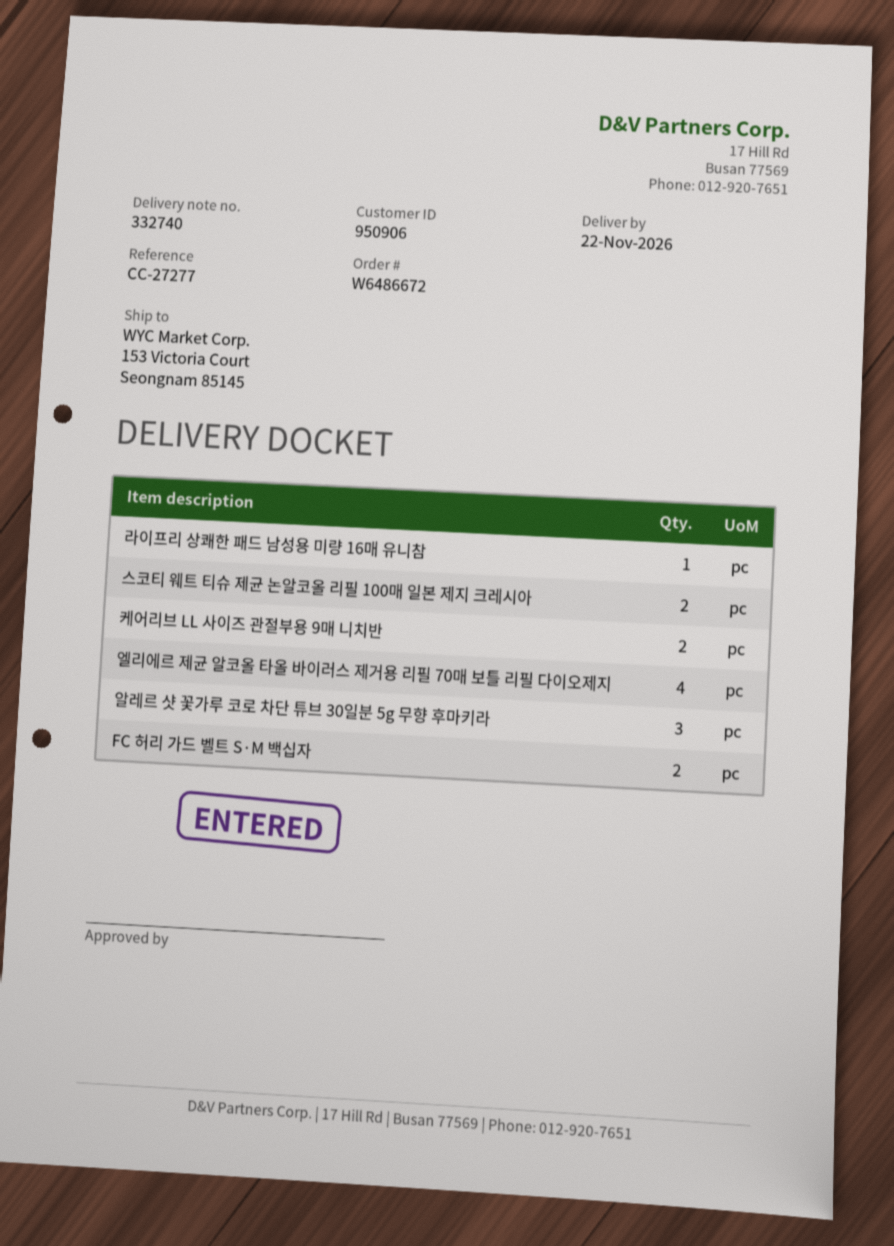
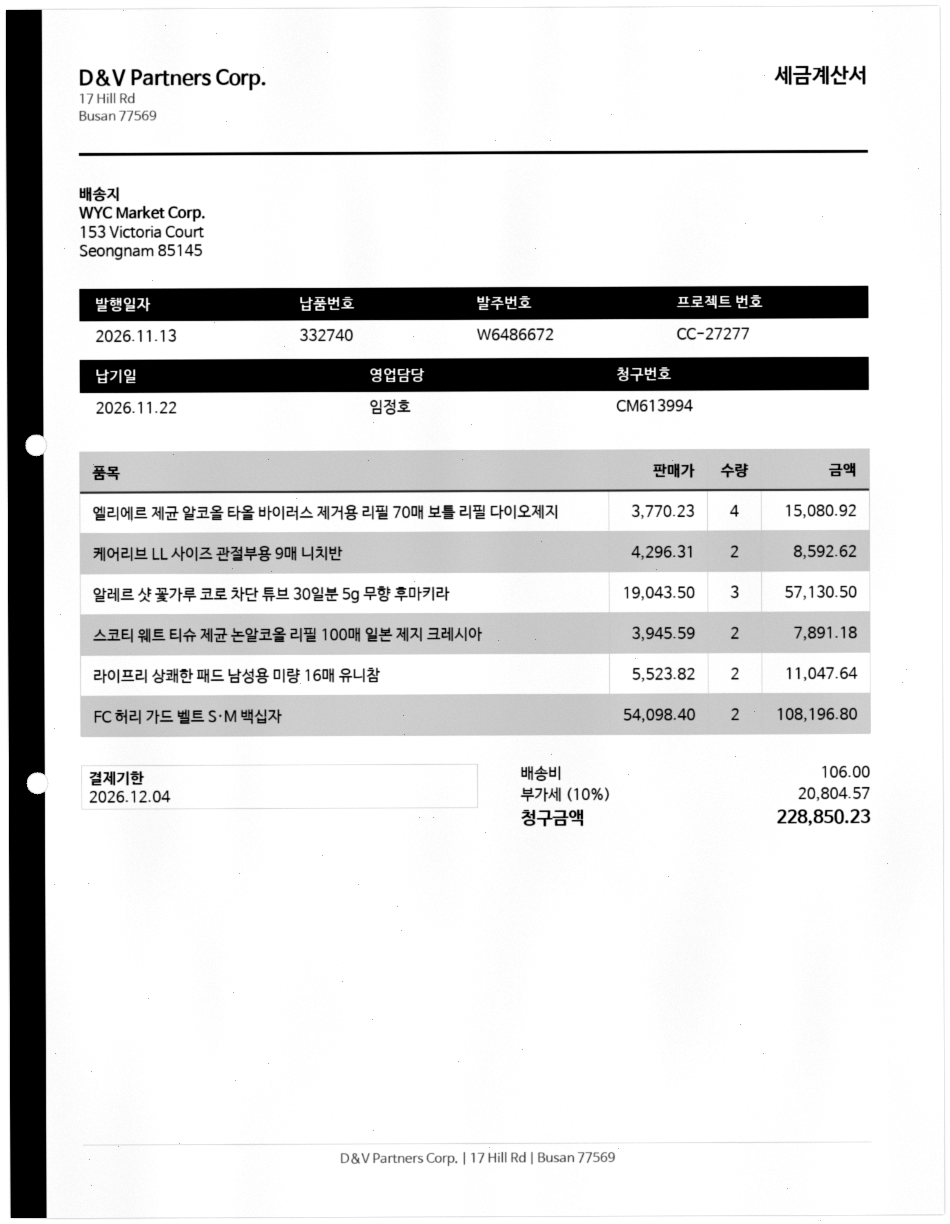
라이프리 상쾌한 패드 남성용 미량 16매 유니참: 1 -> 2

